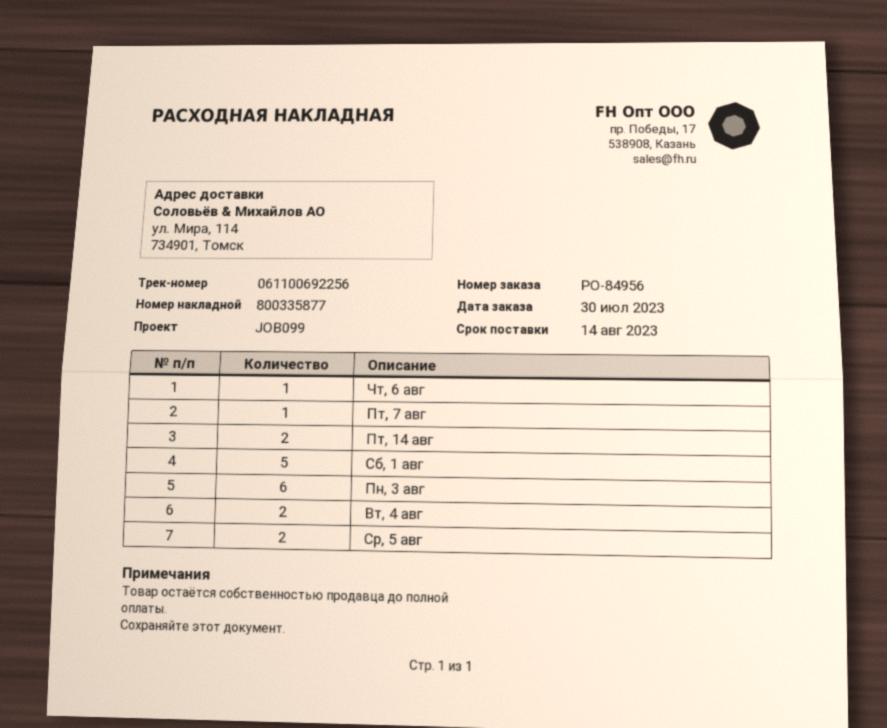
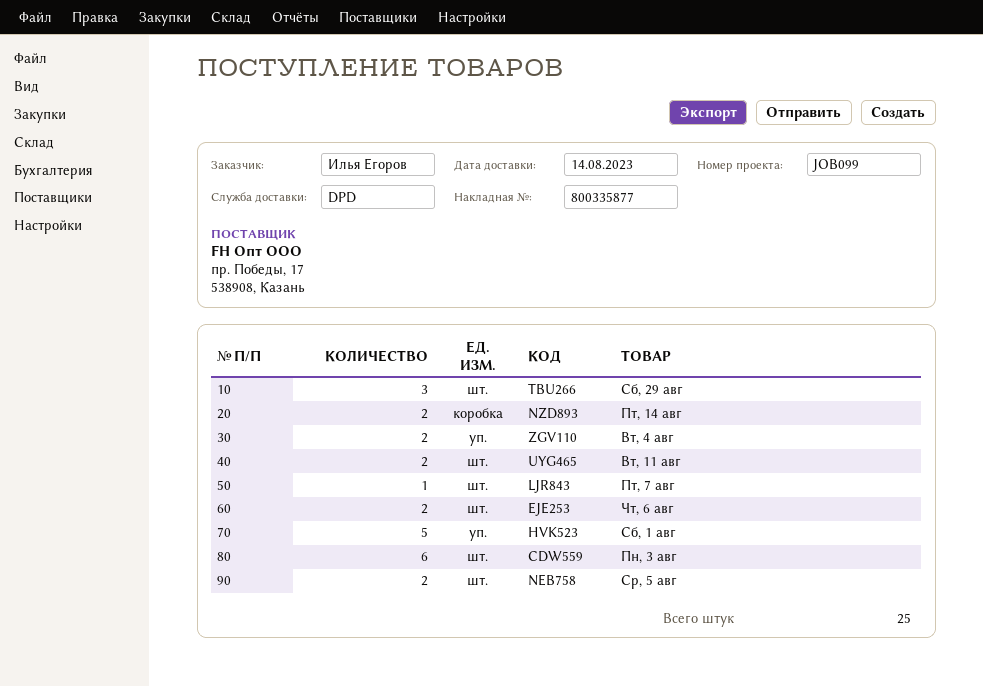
Чт, 6 авг: 1 -> 2
Сб, 29 авг: none -> 3
Вт, 11 авг: none -> 2

